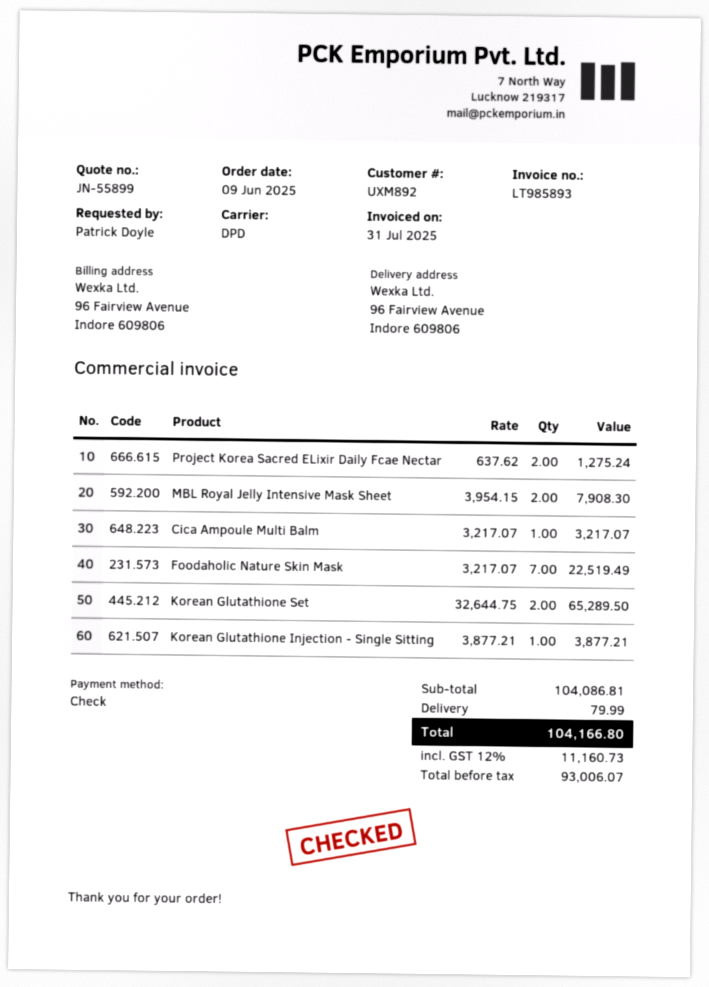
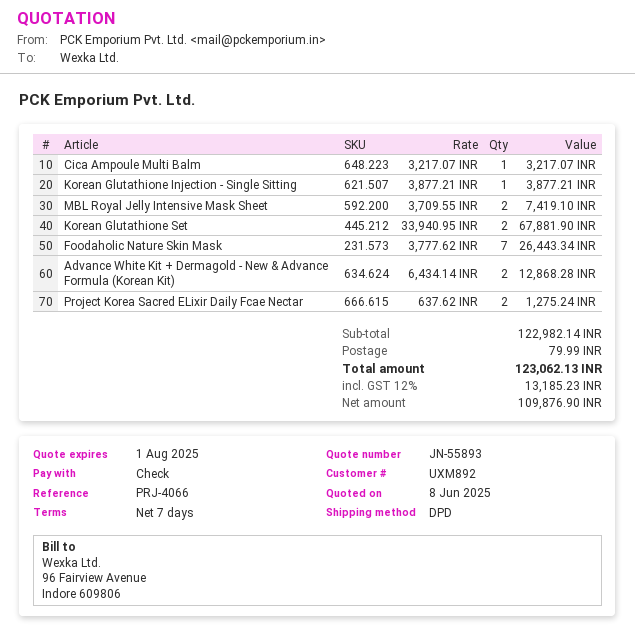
quote number: JN-55899 -> JN-55893
MBL Royal Jelly Intensive Mask Sheet: 2 x 3954.15 = 7908.30 -> 2 x 3709.55 = 7419.10
Foodaholic Nature Skin Mask: 7 x 3217.07 = 22519.49 -> 7 x 3777.62 = 26443.34
Korean Glutathione Set: 2 x 32644.75 = 65289.50 -> 2 x 33940.95 = 67881.90
Advance White Kit + Dermagold - New & Advance Formula (Korean Kit): none -> 2 x 6434.14 = 12868.28
subtotal: 104086.81 -> 122982.14
net: 93006.07 -> 109876.90
tax: 12% = 11160.73 -> 12% = 13185.23
total: 104166.80 -> 123062.13

